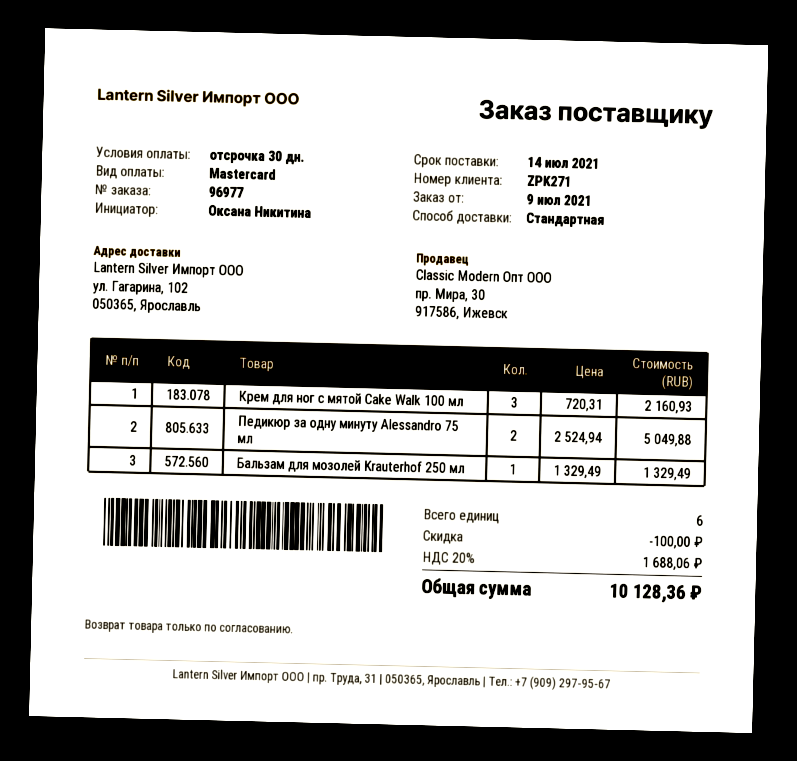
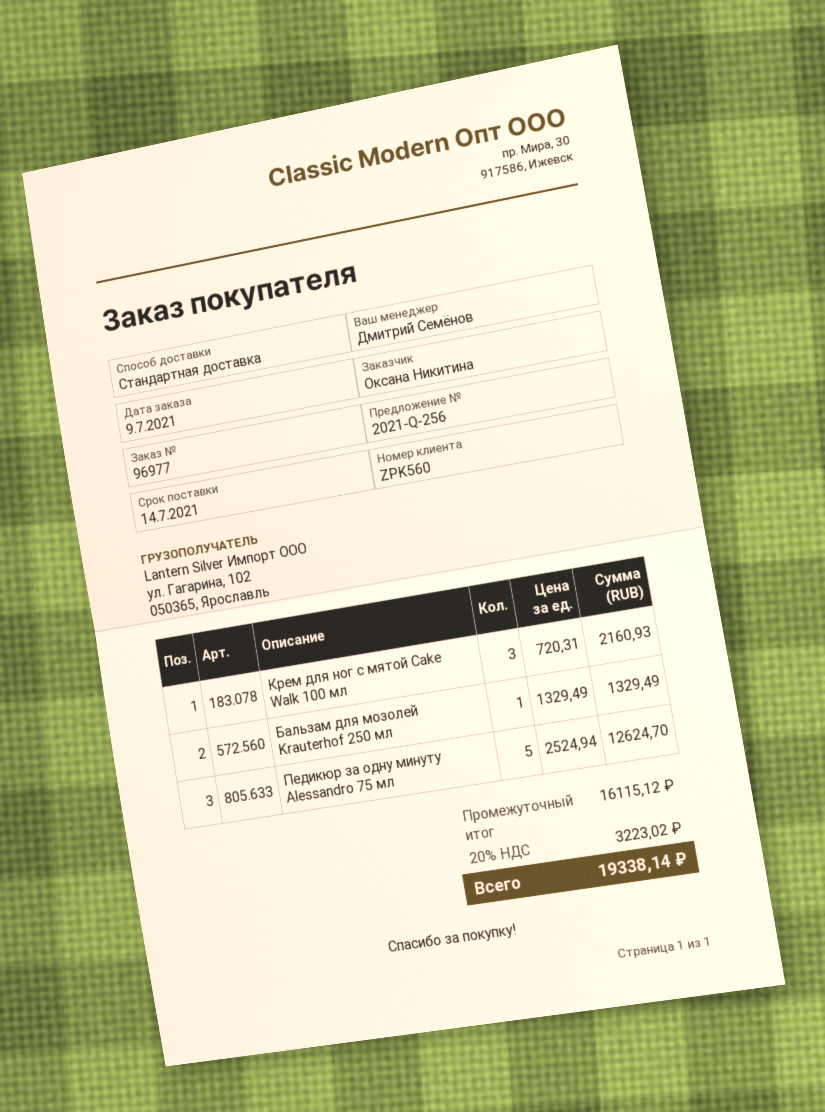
customer number: ZPK271 -> ZPK560
Педикюр за одну минуту Alessandro 75 мл: 2 x 2524.94 = 5049.88 -> 5 x 2524.94 = 12624.70
discount: 100.00 -> none
tax: 20% = 1688.06 -> 20% = 3223.02
total: 10128.36 -> 19338.14

